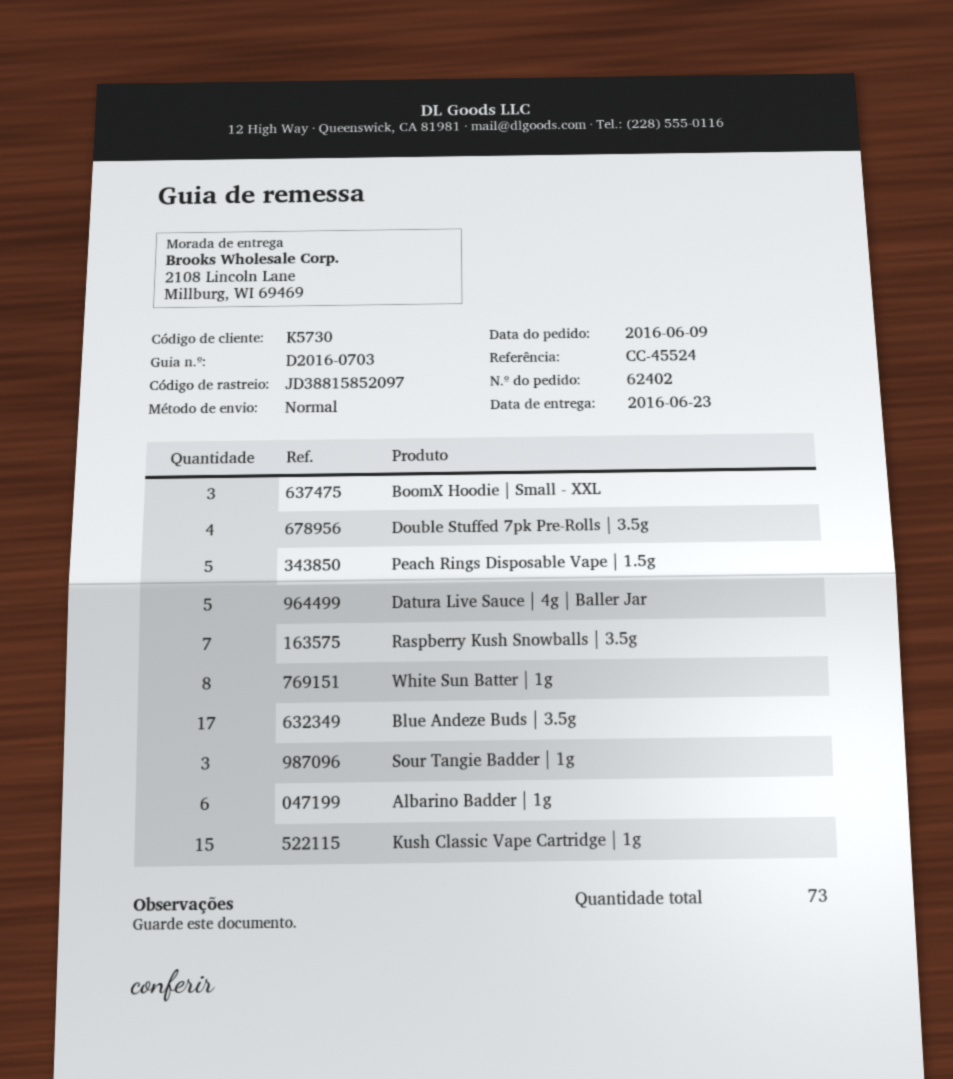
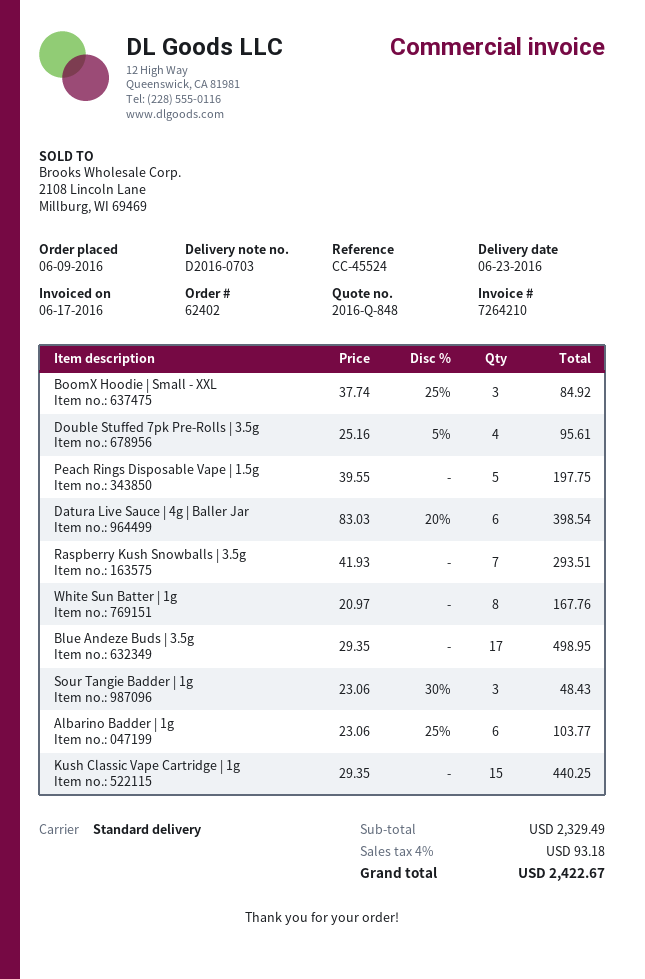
Datura Live Sauce | 4g | Baller Jar: 5 -> 6

